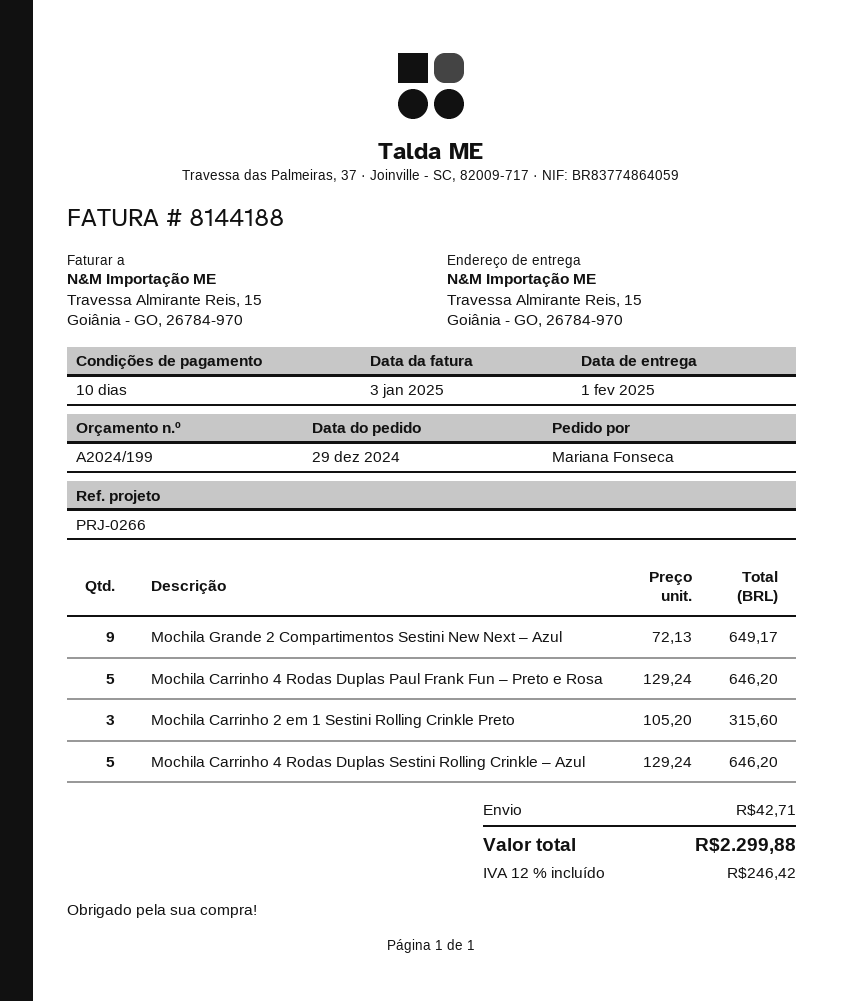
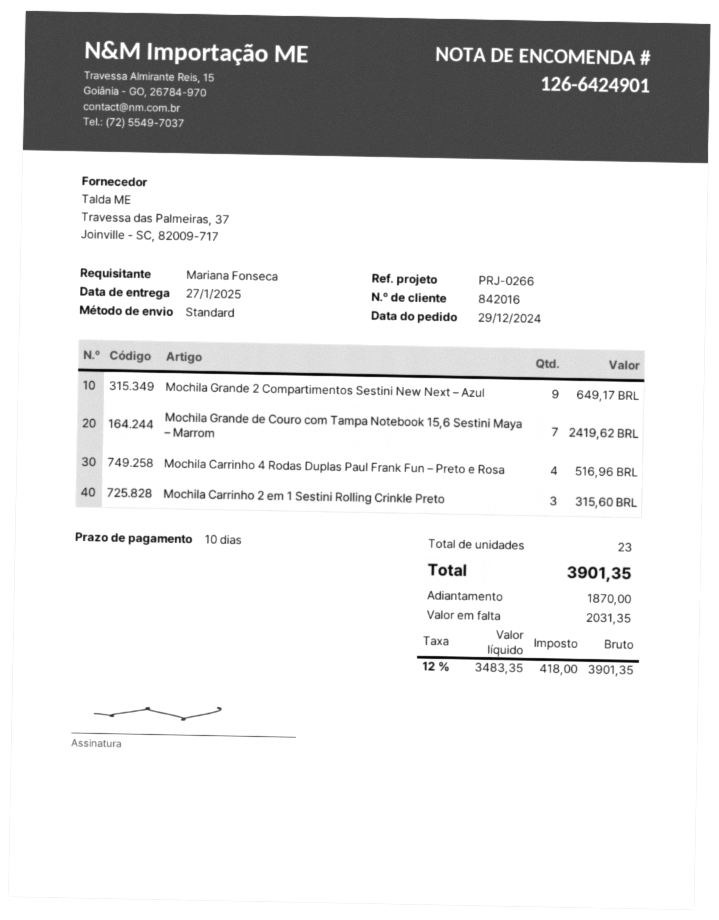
delivery date: 2025-02-01 -> 2025-01-27
Mochila Carrinho 4 Rodas Duplas Paul Frank Fun – Preto e Rosa: 5 for 646.20 -> 4 for 516.96
Mochila Carrinho 4 Rodas Duplas Sestini Rolling Crinkle – Azul: 5 for 646.20 -> none
Mochila Grande de Couro com Tampa Notebook 15,6 Sestini Maya – Marrom: none -> 7 for 2419.62
shipping: 42.71 -> none
tax: 12% = 246.42 -> 12% = 418.00
total: 2299.88 -> 3901.35

